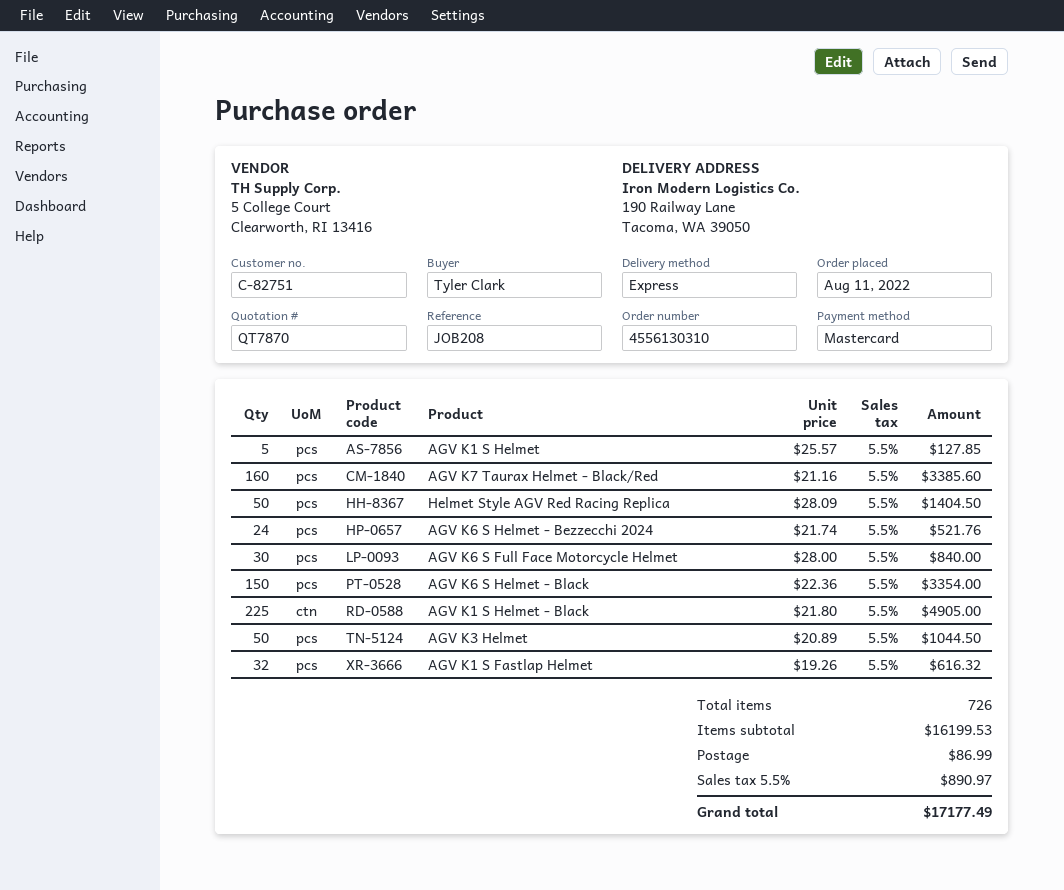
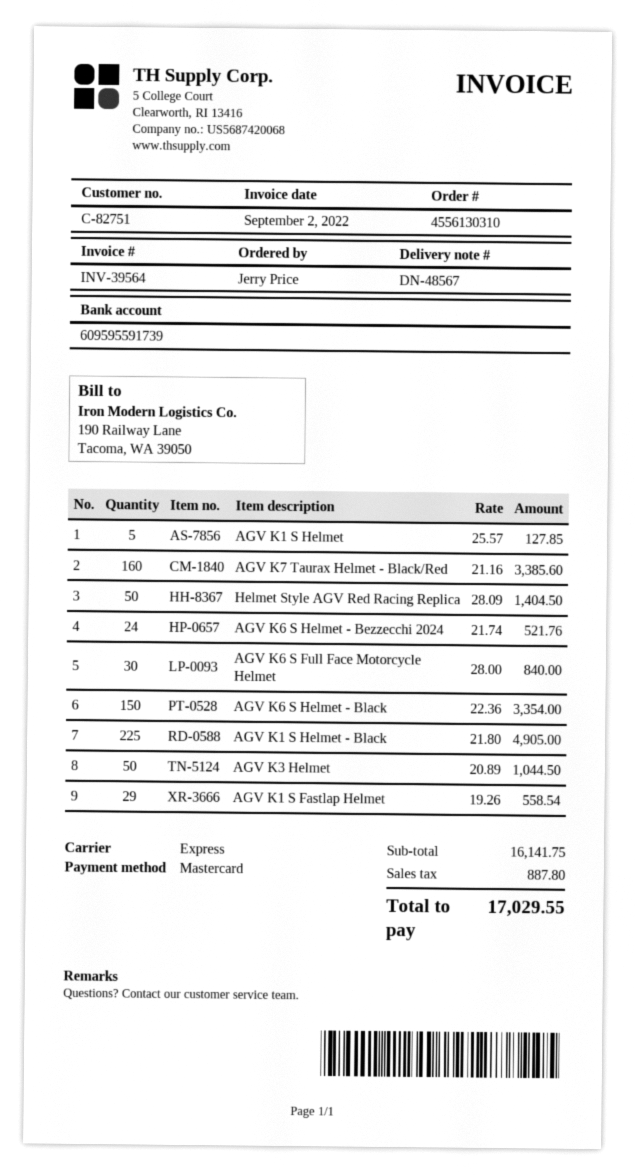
ordered by: Tyler Clark -> Jerry Price
AGV K1 S Fastlap Helmet: 32 x 19.26 = 616.32 -> 29 x 19.26 = 558.54
subtotal: 16199.53 -> 16141.75
shipping: 86.99 -> none
tax: 890.97 -> 887.80
total: 17177.49 -> 17029.55

